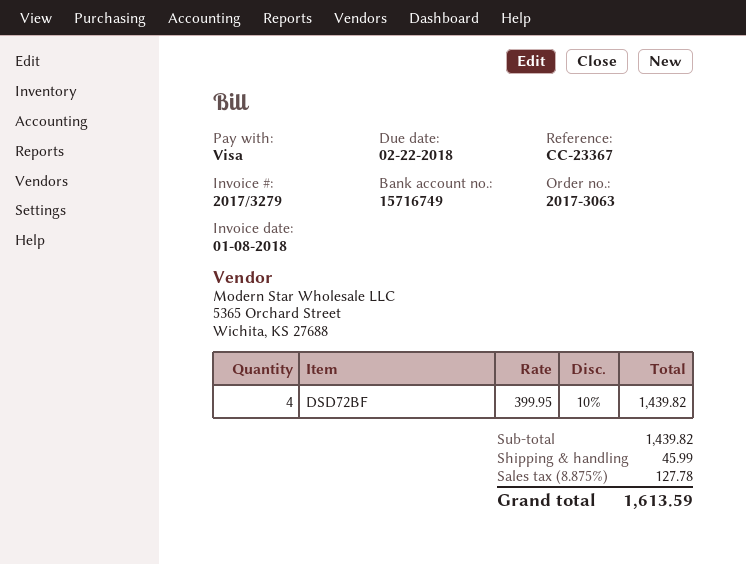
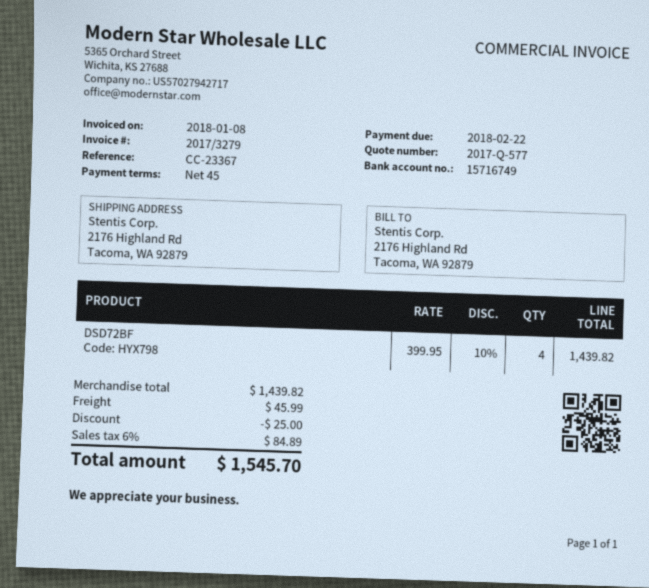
discount: none -> 25.00
tax: 8.875% = 127.78 -> 6% = 84.89
total: 1613.59 -> 1545.70

